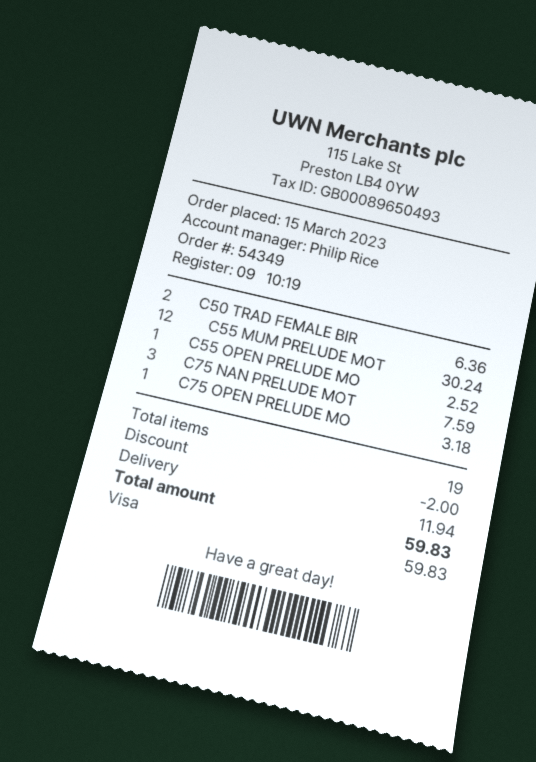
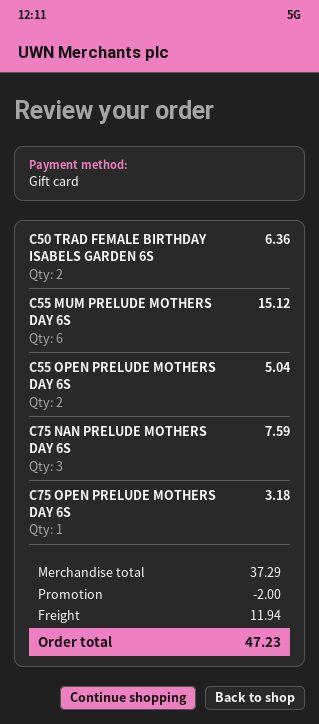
payment method: Visa -> gift card
C55 MUM PRELUDE MOT: 12 for 30.24 -> 6 for 15.12
C55 OPEN PRELUDE MO: 1 for 2.52 -> 2 for 5.04
total: 59.83 -> 47.23

